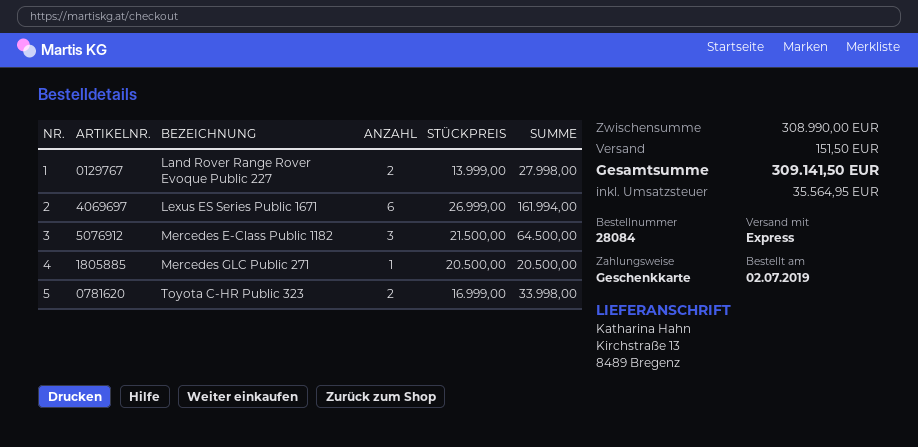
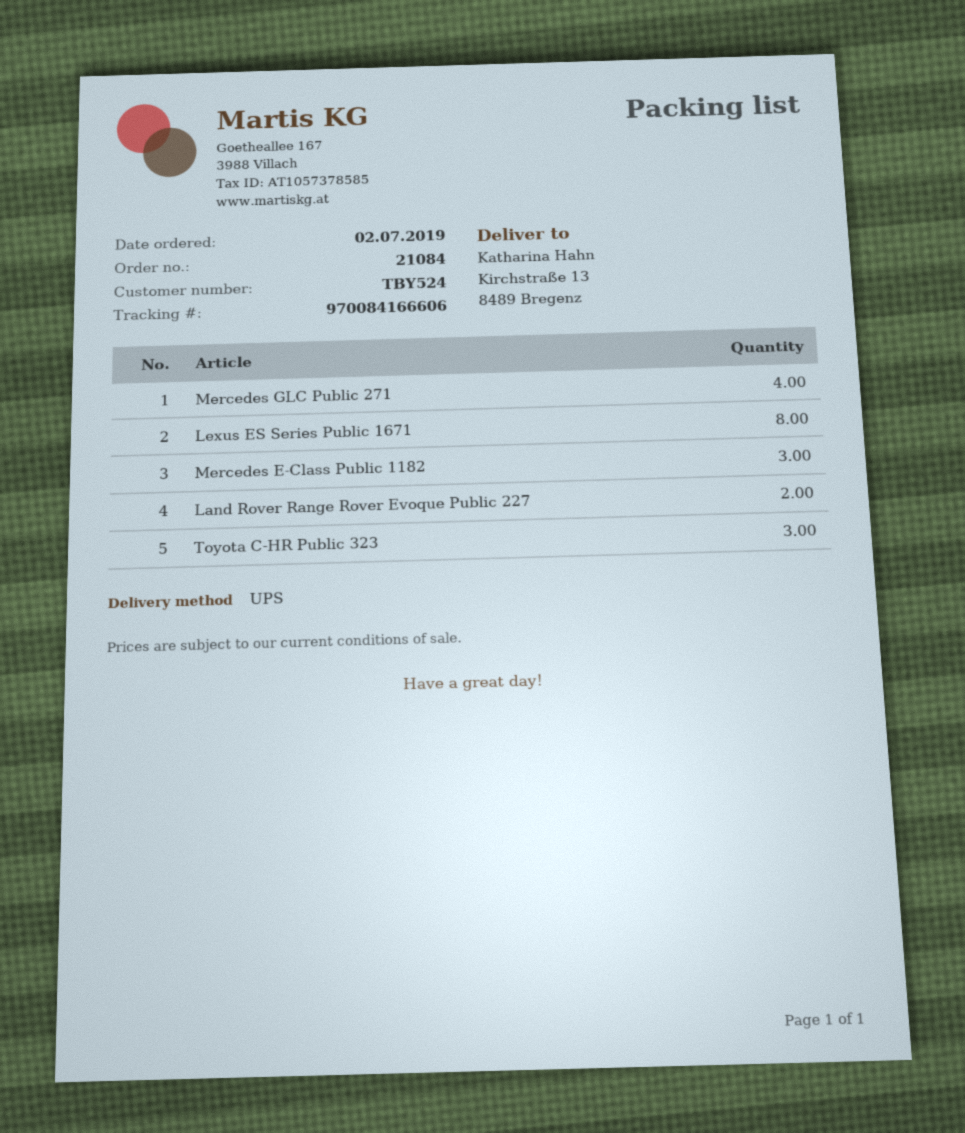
order number: 28084 -> 21084
shipping method: express -> UPS
Lexus ES Series Public 1671: 6 -> 8
Mercedes GLC Public 271: 1 -> 4
Toyota C-HR Public 323: 2 -> 3

